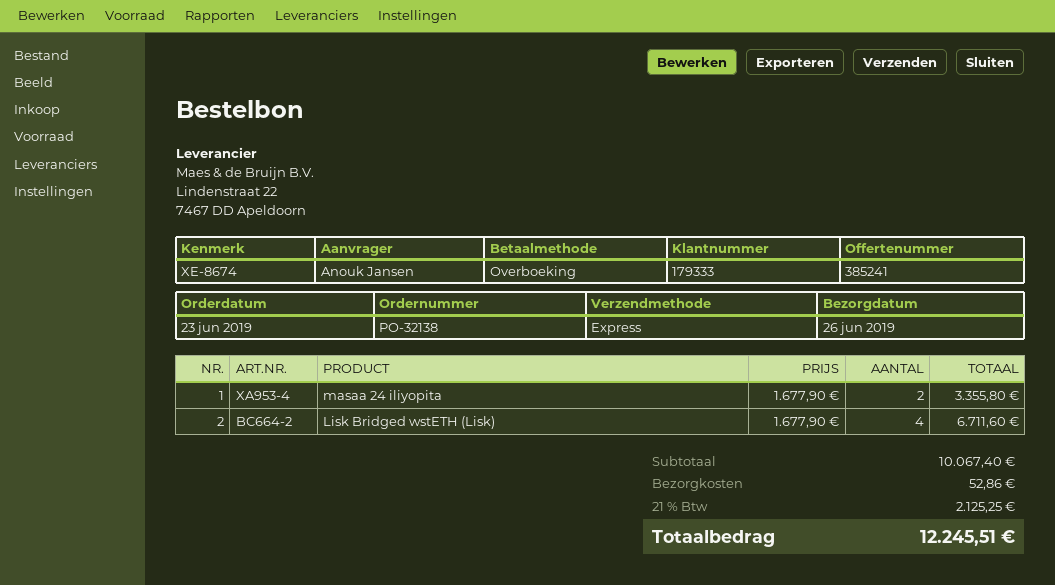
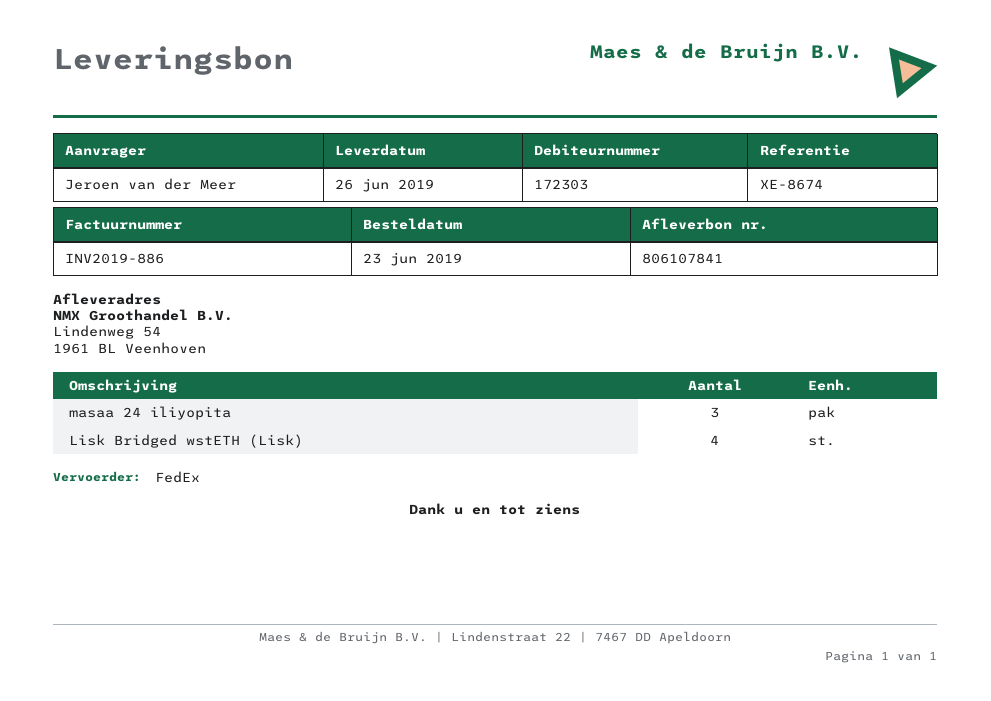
customer number: 179333 -> 172303
ordered by: Anouk Jansen -> Jeroen van der Meer
shipping method: express -> FedEx
masaa 24 iliyopita: 2 -> 3

